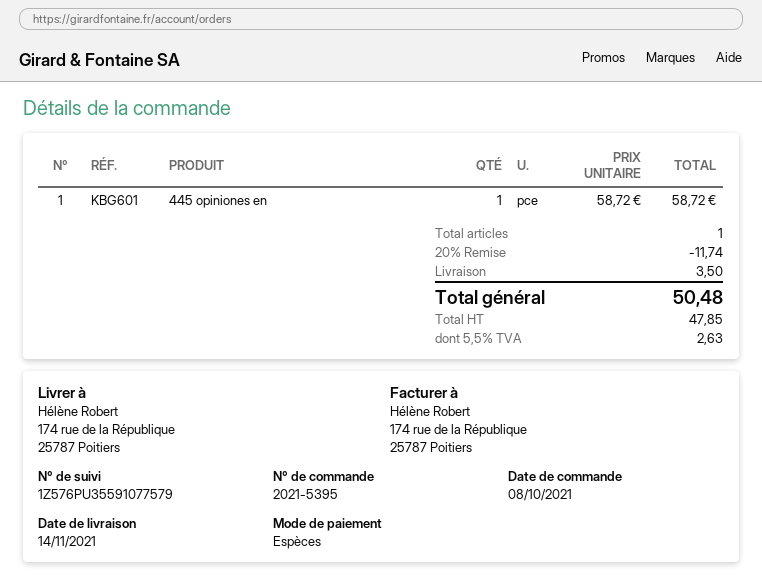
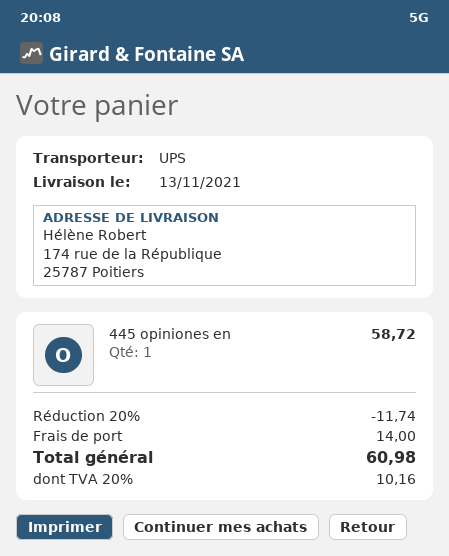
delivery date: 2021-11-14 -> 2021-11-13
shipping: 3.50 -> 14.00
tax: 5.5% = 2.63 -> 20% = 10.16
total: 50.48 -> 60.98

